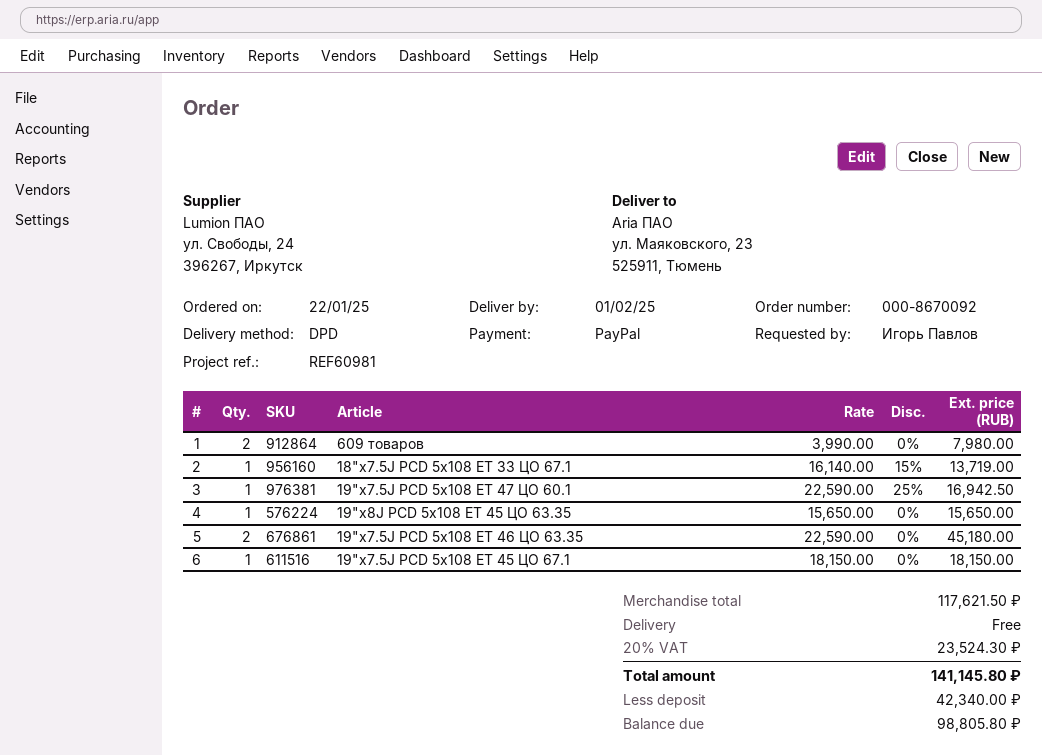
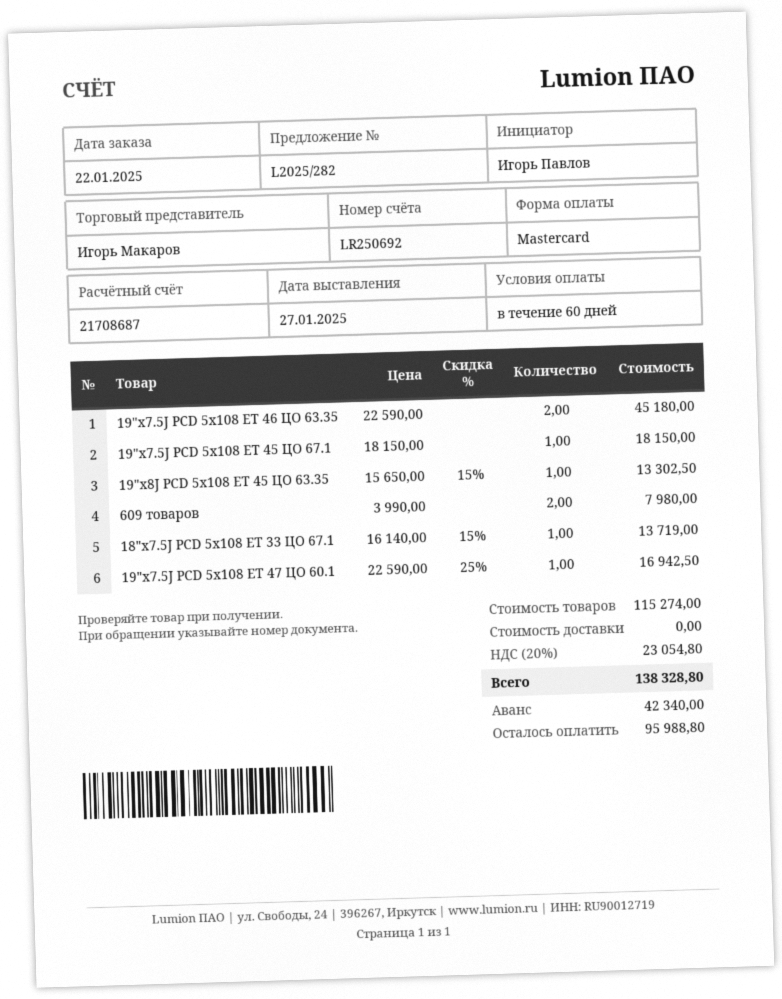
payment method: PayPal -> Mastercard
19"x8J PCD 5x108 ЕТ 45 ЦО 63.35: 1 x 15650.00 = 15650.00 -> 1 x 15650.00 - 15% = 13302.50
subtotal: 117621.50 -> 115274.00
tax: 20% = 23524.30 -> 20% = 23054.80
total: 141145.80 -> 138328.80
balance: 98805.80 -> 95988.80

